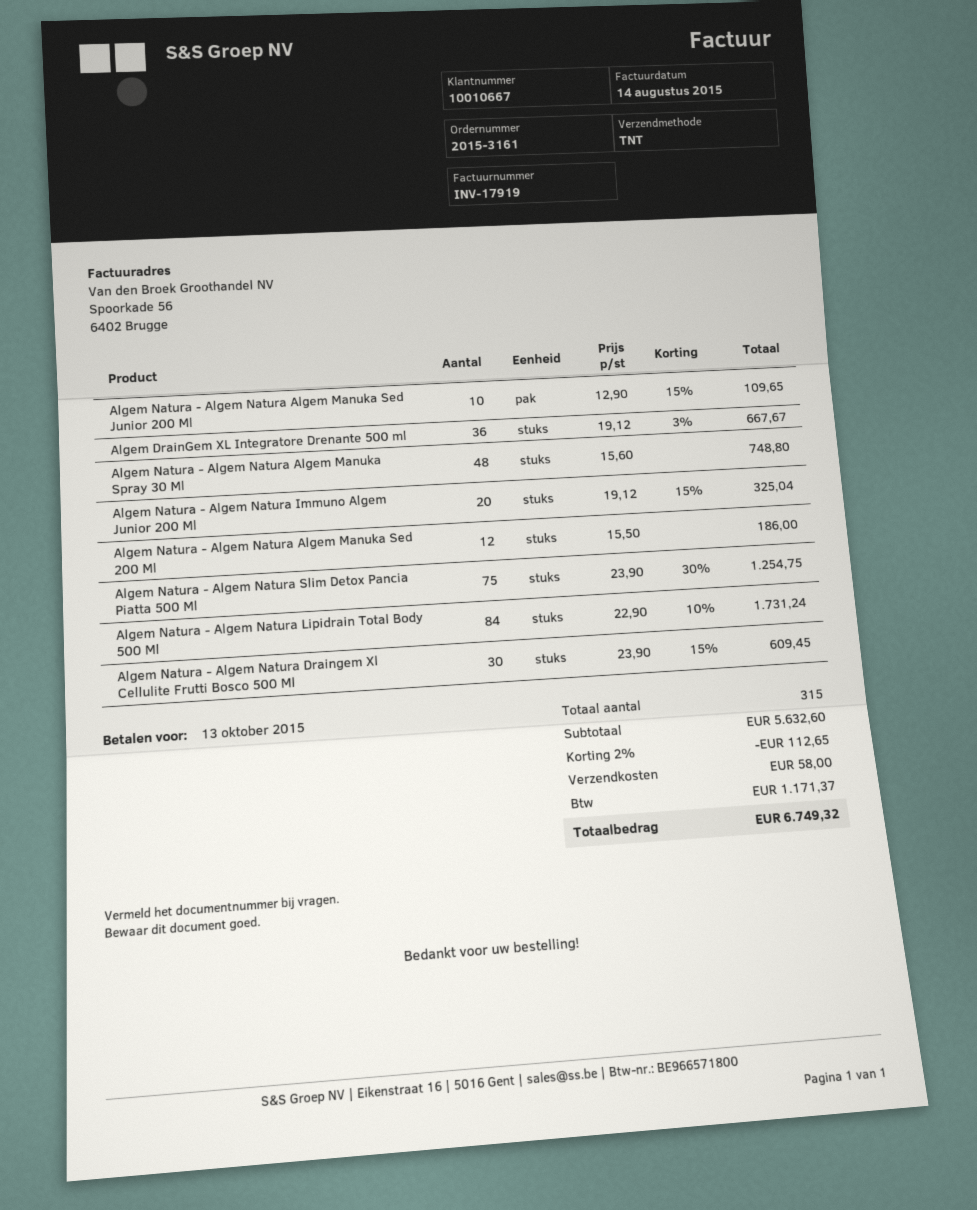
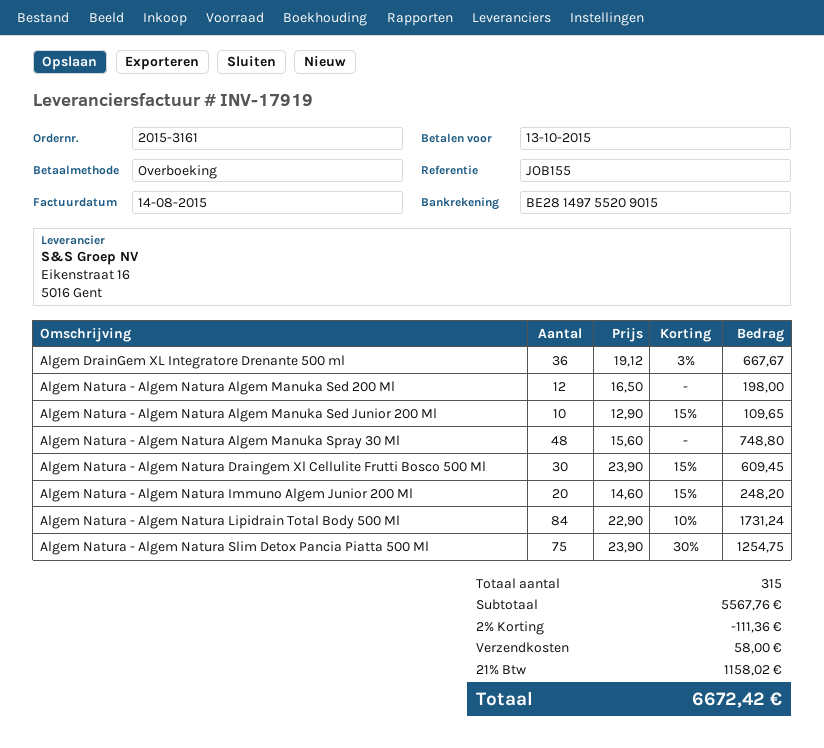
Algem Natura - Algem Natura Immuno Algem Junior 200 Ml: 20 x 19.12 - 15% = 325.04 -> 20 x 14.60 - 15% = 248.20
Algem Natura - Algem Natura Algem Manuka Sed 200 Ml: 12 x 15.50 = 186.00 -> 12 x 16.50 = 198.00
subtotal: 5632.60 -> 5567.76
discount: 2% = 112.65 -> 2% = 111.36
tax: 1171.37 -> 1158.02
total: 6749.32 -> 6672.42

